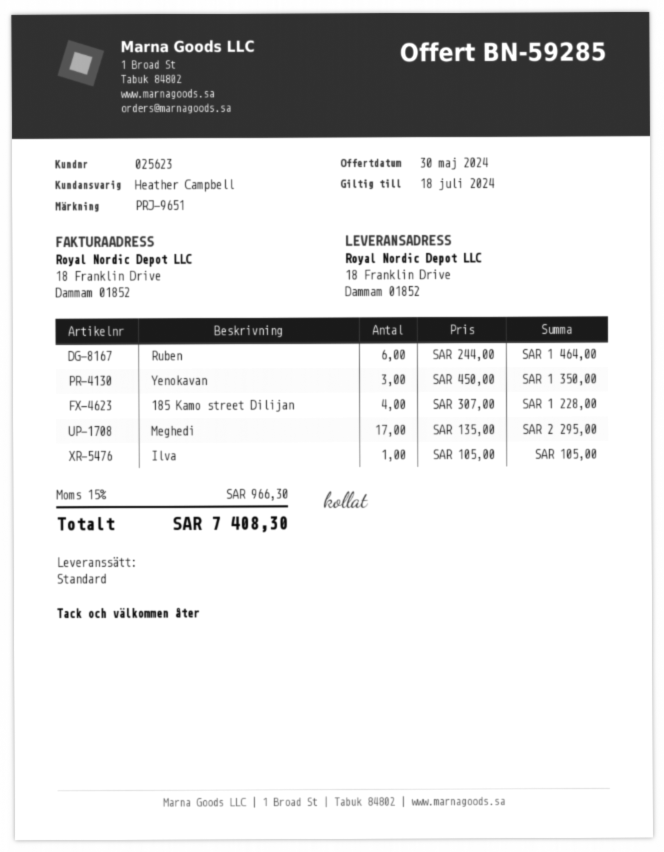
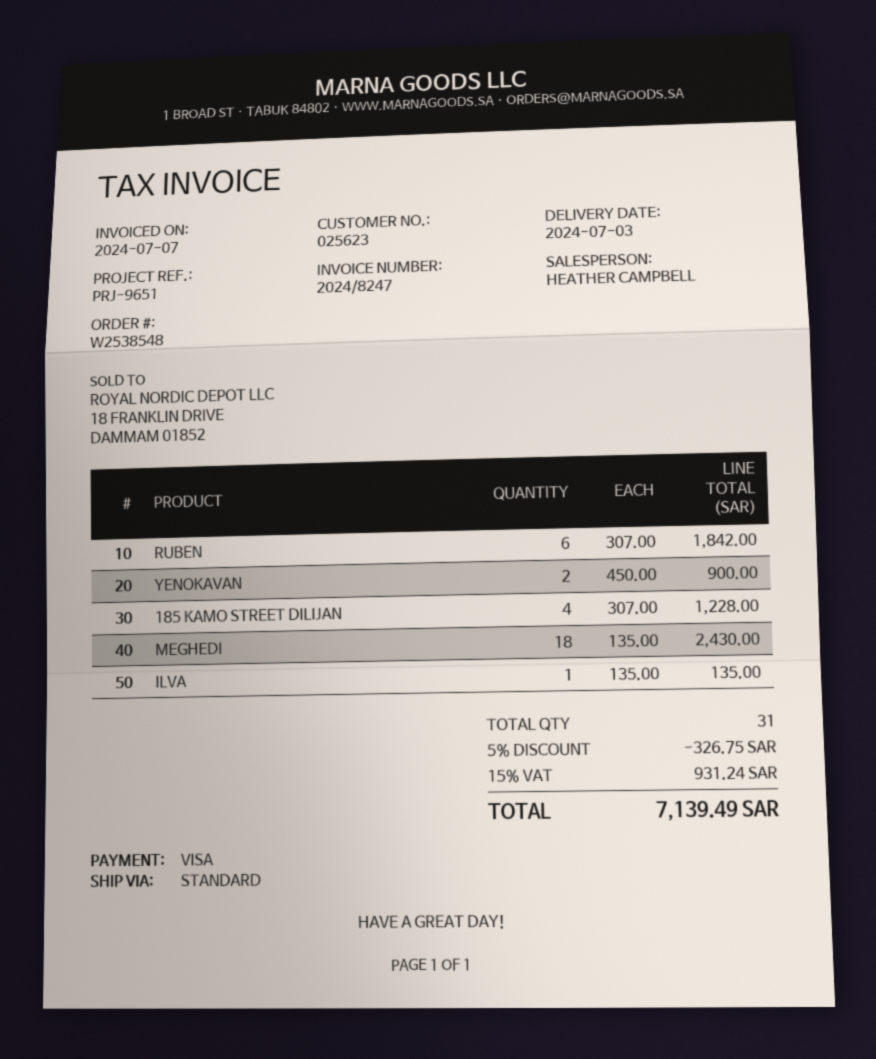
Ruben: 6 x 244.00 = 1464.00 -> 6 x 307.00 = 1842.00
Yenokavan: 3 x 450.00 = 1350.00 -> 2 x 450.00 = 900.00
Meghedi: 17 x 135.00 = 2295.00 -> 18 x 135.00 = 2430.00
Ilva: 1 x 105.00 = 105.00 -> 1 x 135.00 = 135.00
discount: none -> 5% = 326.75
tax: 15% = 966.30 -> 15% = 931.24
total: 7408.30 -> 7139.49

